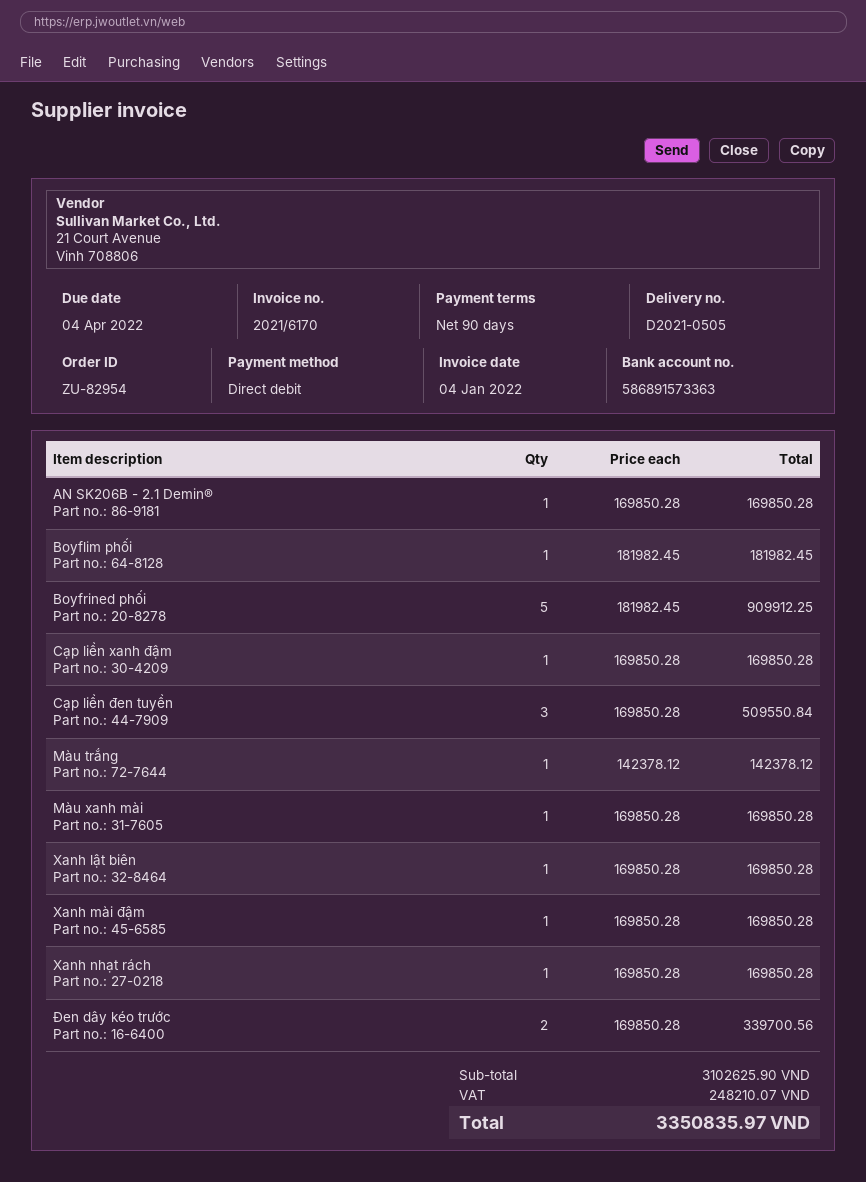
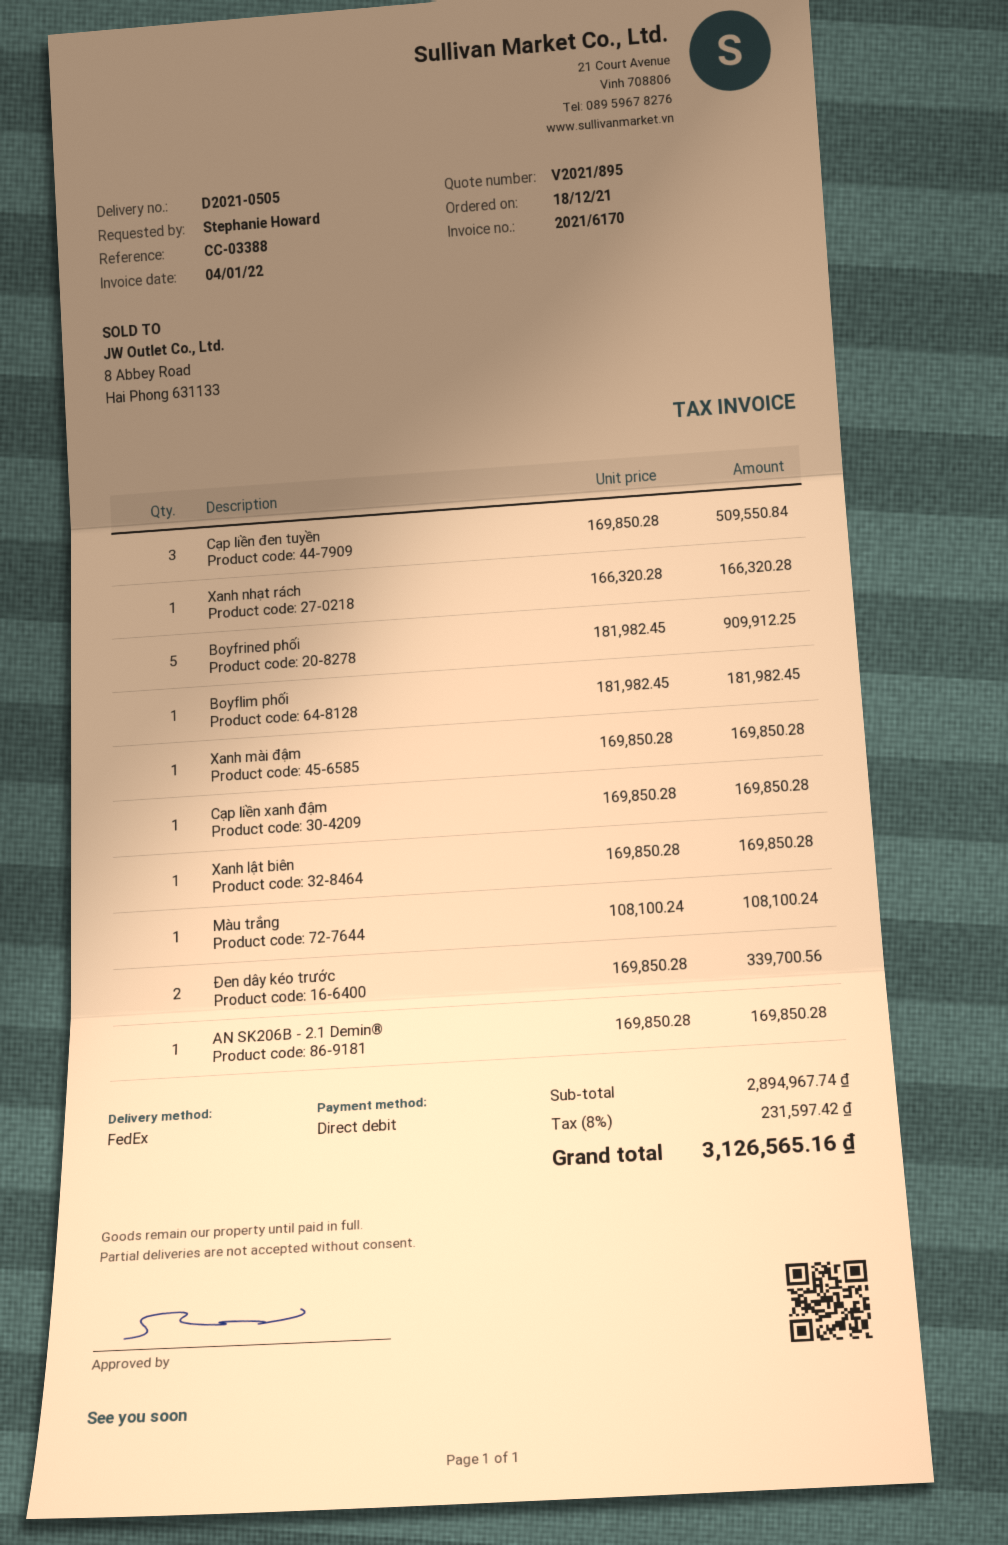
Màu trắng: 1 x 142378.12 = 142378.12 -> 1 x 108100.24 = 108100.24
Màu xanh mài: 1 x 169850.28 = 169850.28 -> none
Xanh nhạt rách: 1 x 169850.28 = 169850.28 -> 1 x 166320.28 = 166320.28
subtotal: 3102625.90 -> 2894967.74
tax: 248210.07 -> 231597.42
total: 3350835.97 -> 3126565.16

